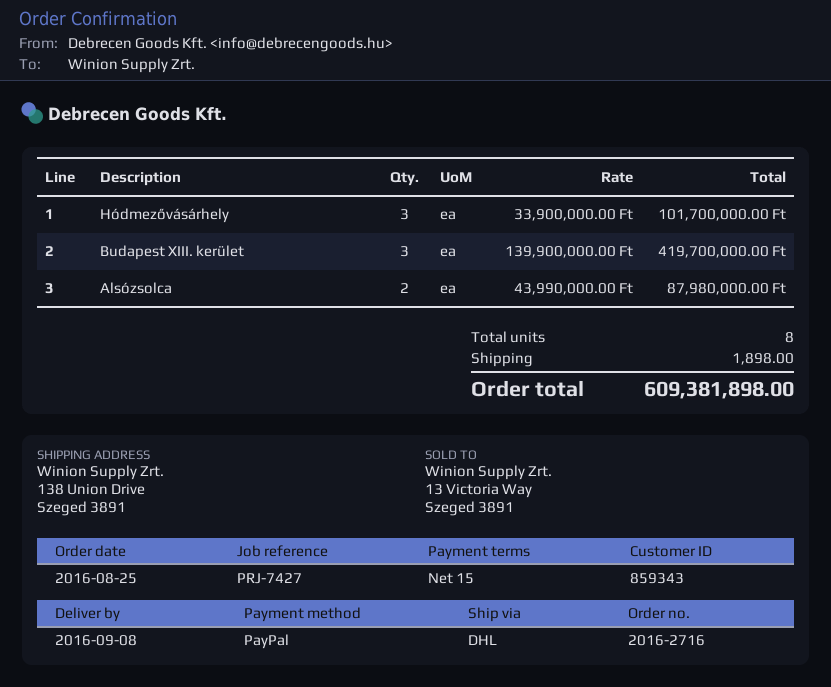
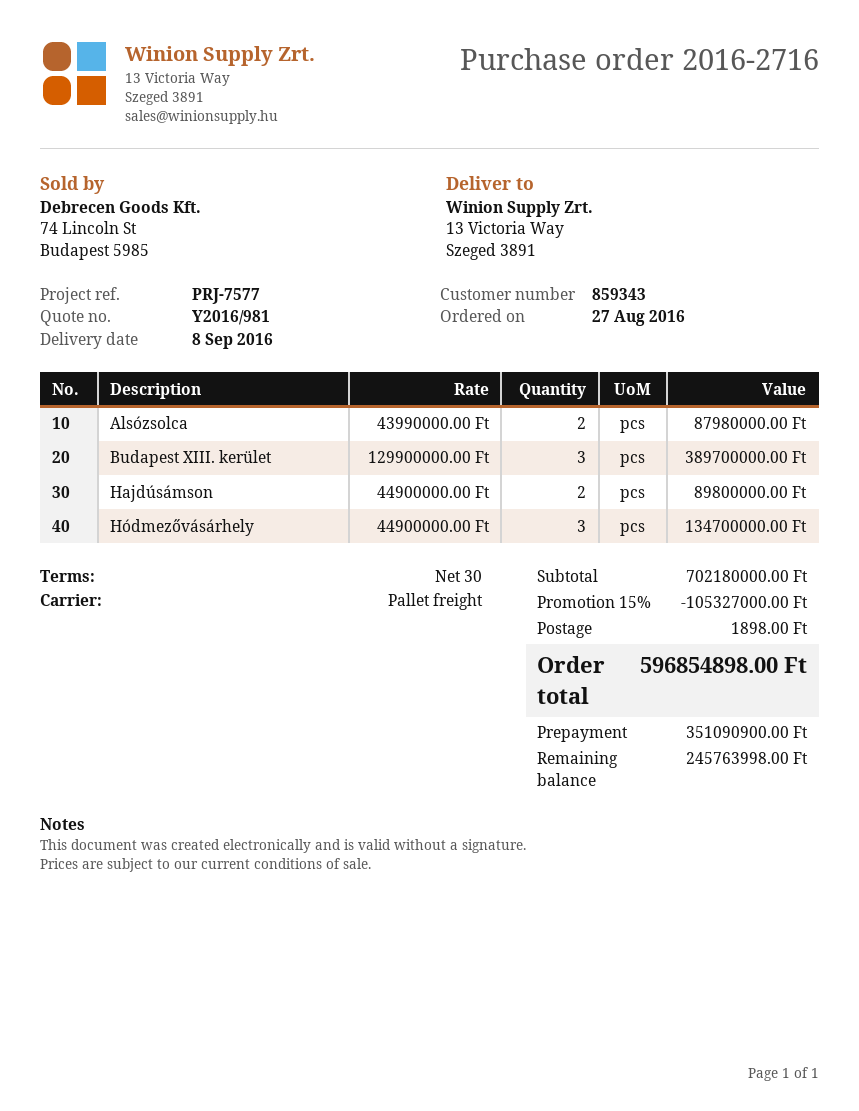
order date: 2016-08-25 -> 2016-08-27
payment terms: 15 days -> 30 days
reference: PRJ-7427 -> PRJ-7577
shipping method: DHL -> pallet freight
ship to: 138 Union Drive, Szeged 3891 -> 13 Victoria Way, Szeged 3891
Hódmezővásárhely: 3 x 33900000.00 = 101700000.00 -> 3 x 44900000.00 = 134700000.00
Budapest XIII. kerület: 3 x 139900000.00 = 419700000.00 -> 3 x 129900000.00 = 389700000.00
Hajdúsámson: none -> 2 x 44900000.00 = 89800000.00
discount: none -> 15% = 105327000.00
total: 609381898.00 -> 596854898.00

